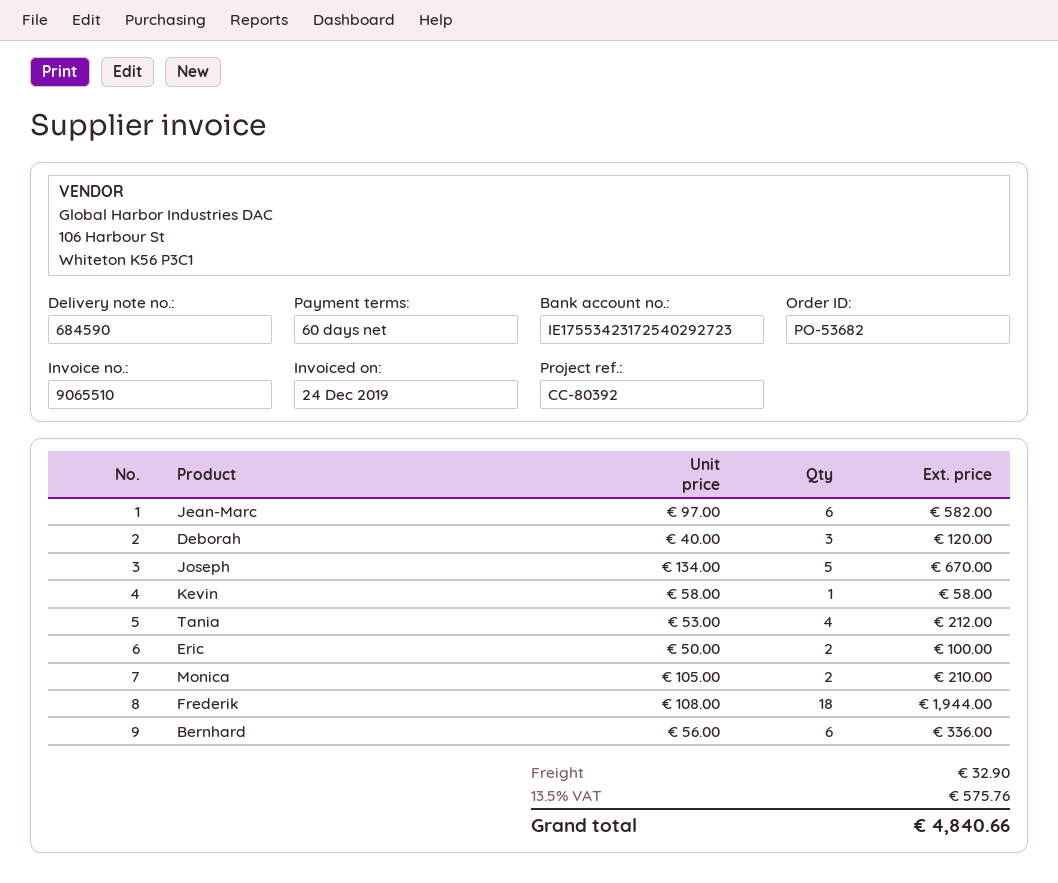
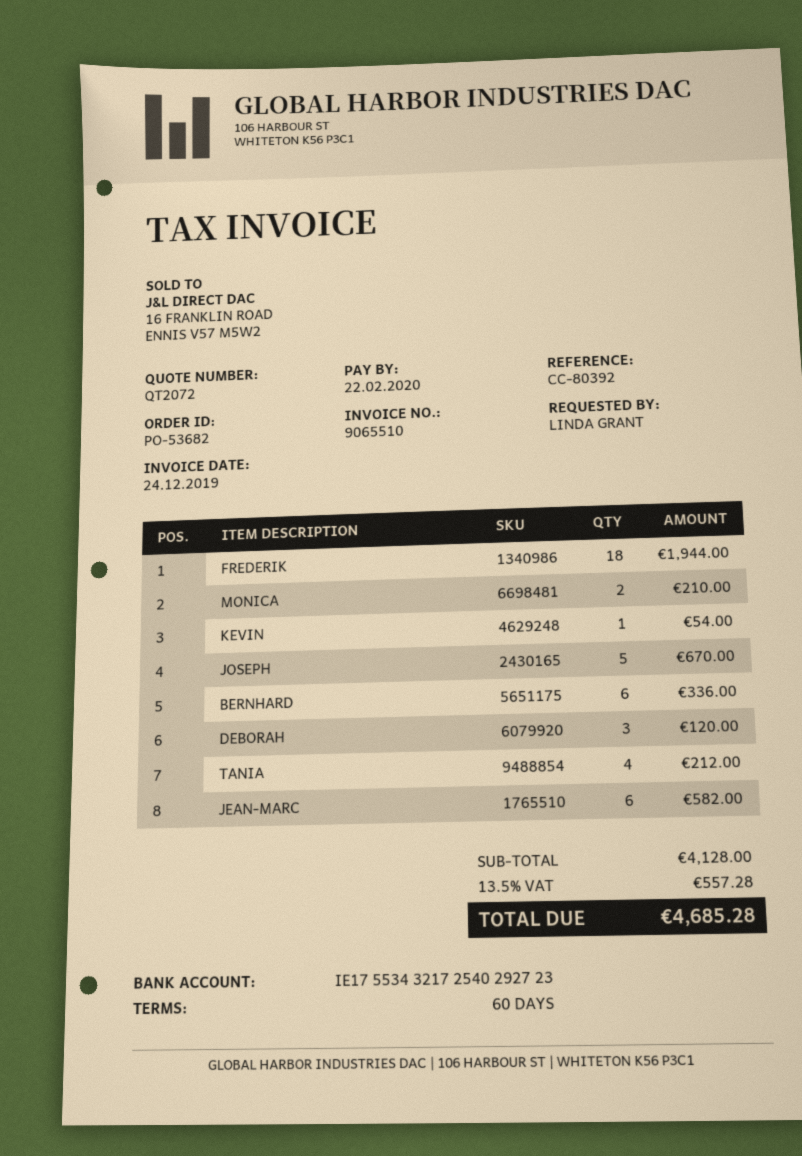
bank account: IE17553423172540292723 -> IE17553432172540292723
Kevin: 1 for 58.00 -> 1 for 54.00
Eric: 2 for 100.00 -> none
shipping: 32.90 -> none
tax: 13.5% = 575.76 -> 13.5% = 557.28
total: 4840.66 -> 4685.28

